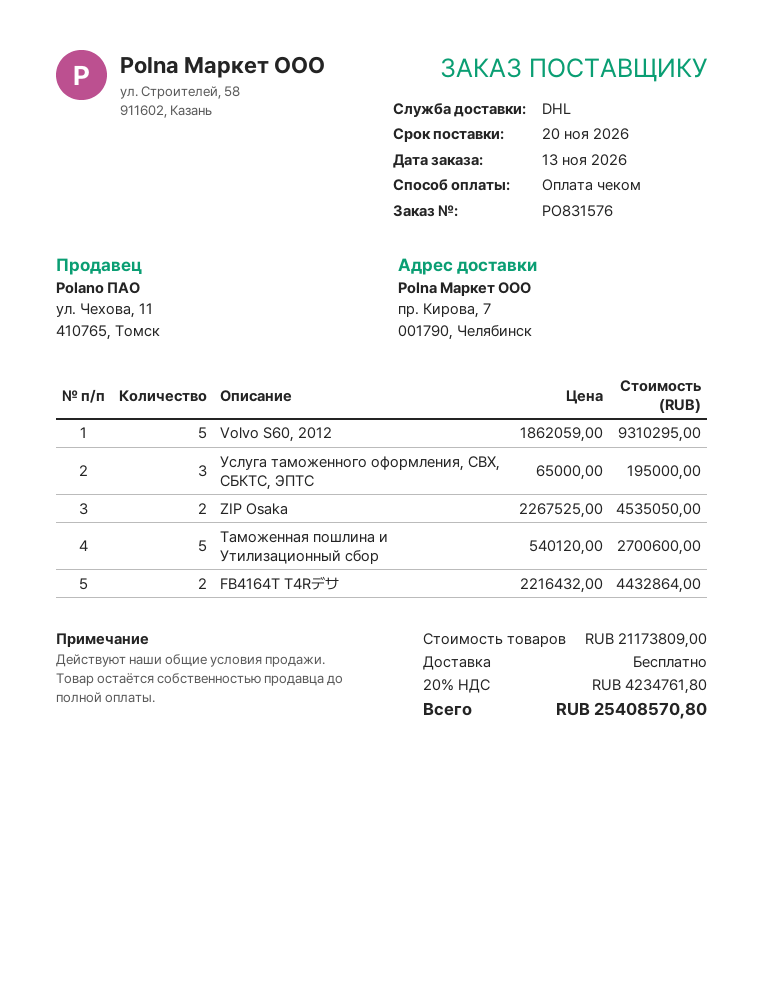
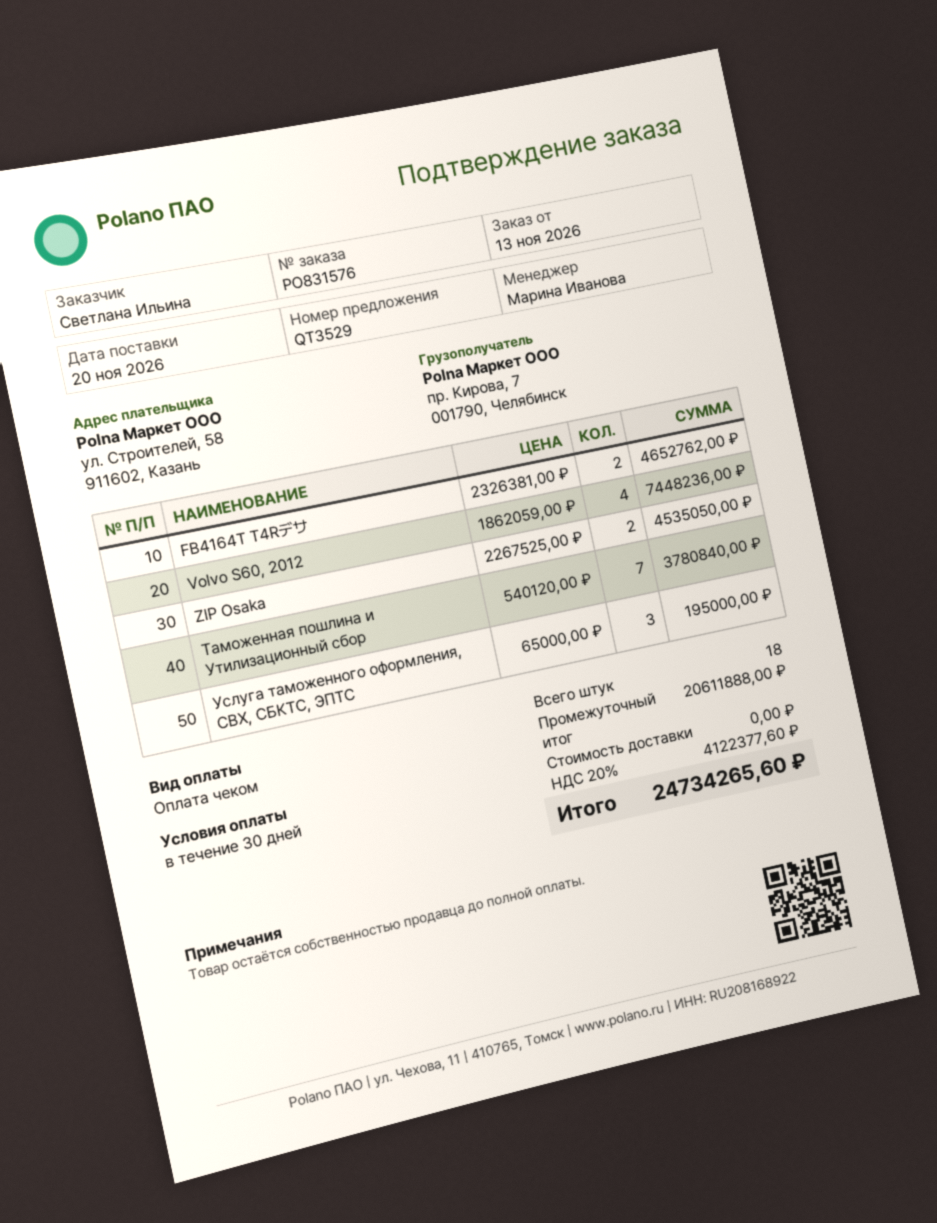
Volvo S60, 2012: 5 x 1862059.00 = 9310295.00 -> 4 x 1862059.00 = 7448236.00
Таможенная пошлина и Утилизационный сбор: 5 x 540120.00 = 2700600.00 -> 7 x 540120.00 = 3780840.00
FB4164T T4Rデサ: 2 x 2216432.00 = 4432864.00 -> 2 x 2326381.00 = 4652762.00
subtotal: 21173809.00 -> 20611888.00
tax: 20% = 4234761.80 -> 20% = 4122377.60
total: 25408570.80 -> 24734265.60

